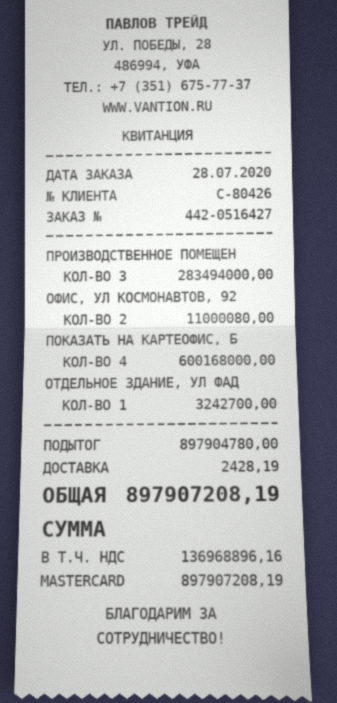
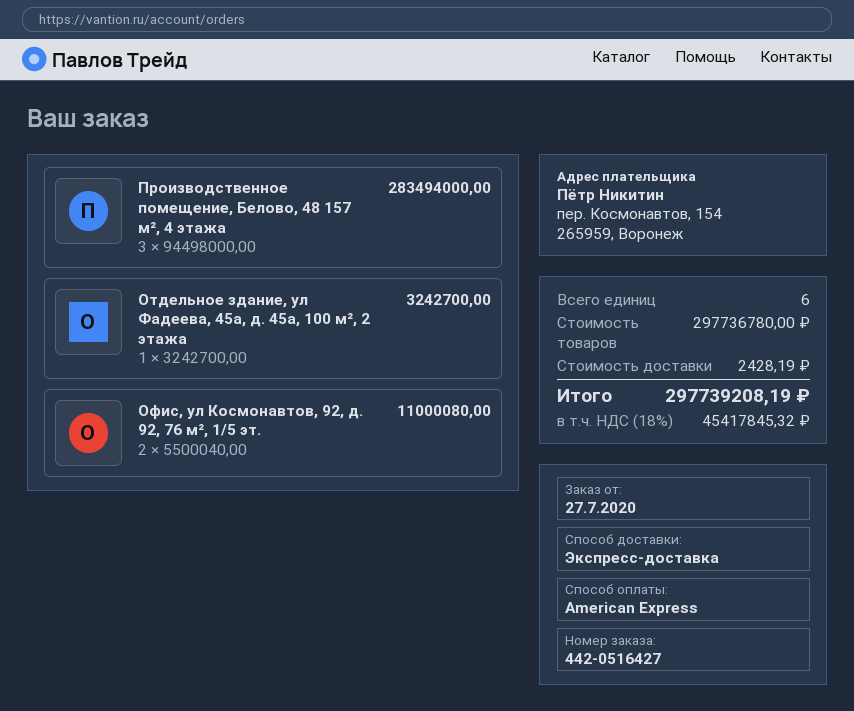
order date: 2020-07-28 -> 2020-07-27
payment method: Mastercard -> American Express
ПОКАЗАТЬ НА КАРТЕОФИС, Б: 4 for 600168000.00 -> none
subtotal: 897904780.00 -> 297736780.00
tax: 136968896.16 -> 45417845.32
total: 897907208.19 -> 297739208.19

